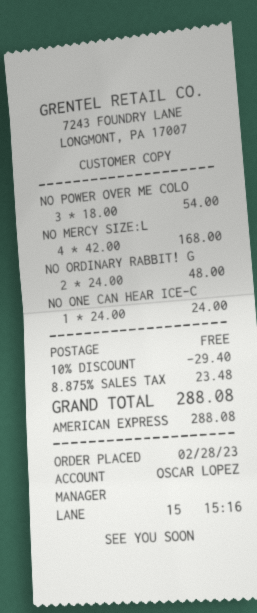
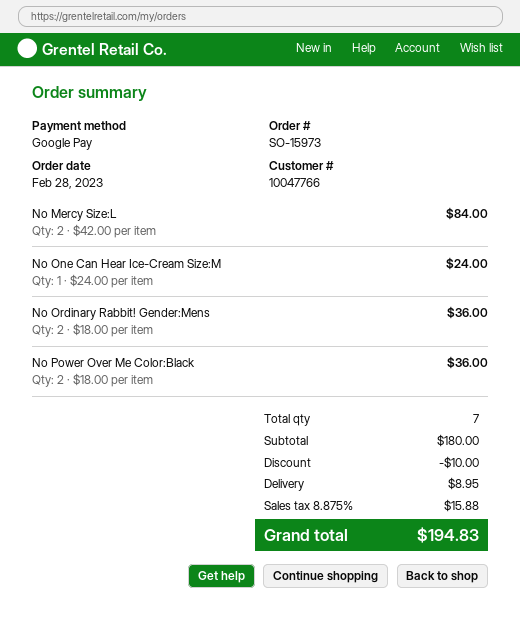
payment method: American Express -> Google Pay
NO POWER OVER ME COLO: 3 x 18.00 = 54.00 -> 2 x 18.00 = 36.00
NO MERCY SIZE:L: 4 x 42.00 = 168.00 -> 2 x 42.00 = 84.00
NO ORDINARY RABBIT! G: 2 x 24.00 = 48.00 -> 2 x 18.00 = 36.00
discount: 29.40 -> 10.00
shipping: 0.00 -> 8.95
tax: 8.875% = 23.48 -> 8.875% = 15.88
total: 288.08 -> 194.83

